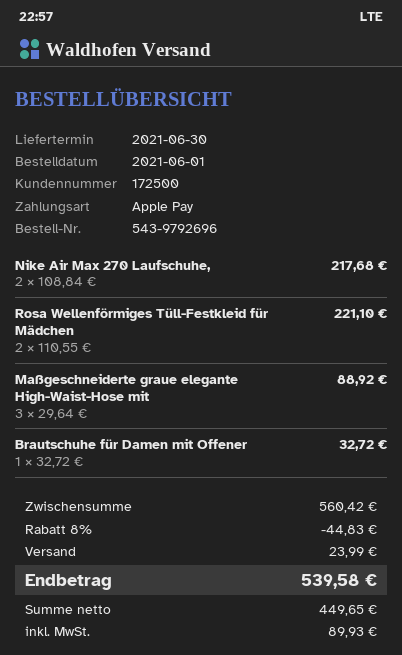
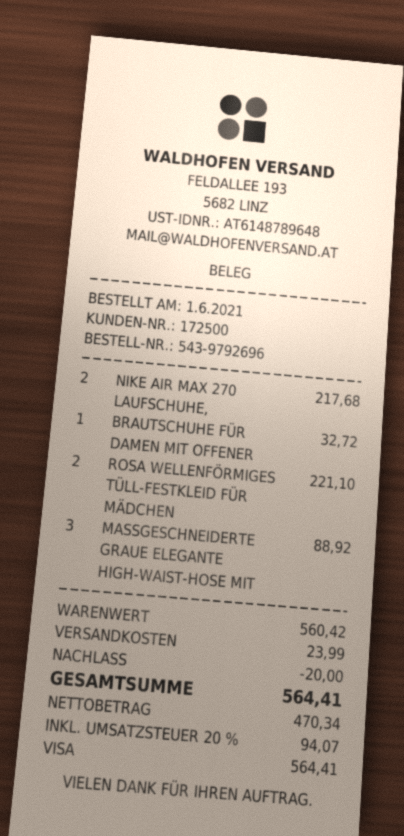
payment method: Apple Pay -> Visa
discount: 44.83 -> 20.00
net: 449.65 -> 470.34
tax: 89.93 -> 94.07
total: 539.58 -> 564.41

